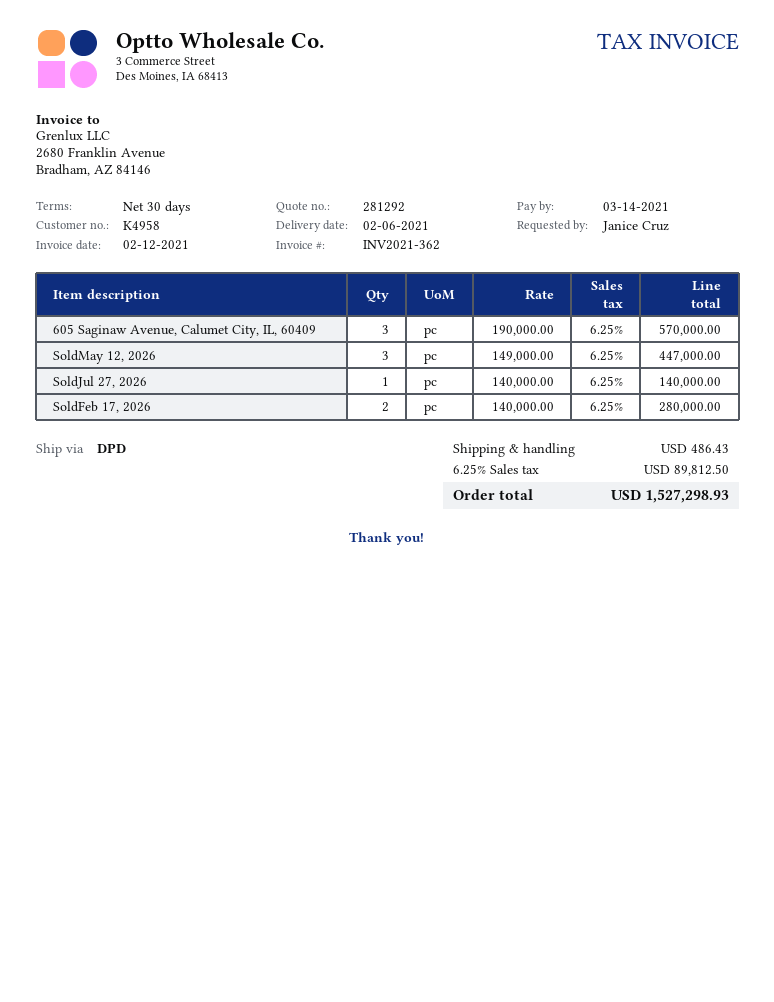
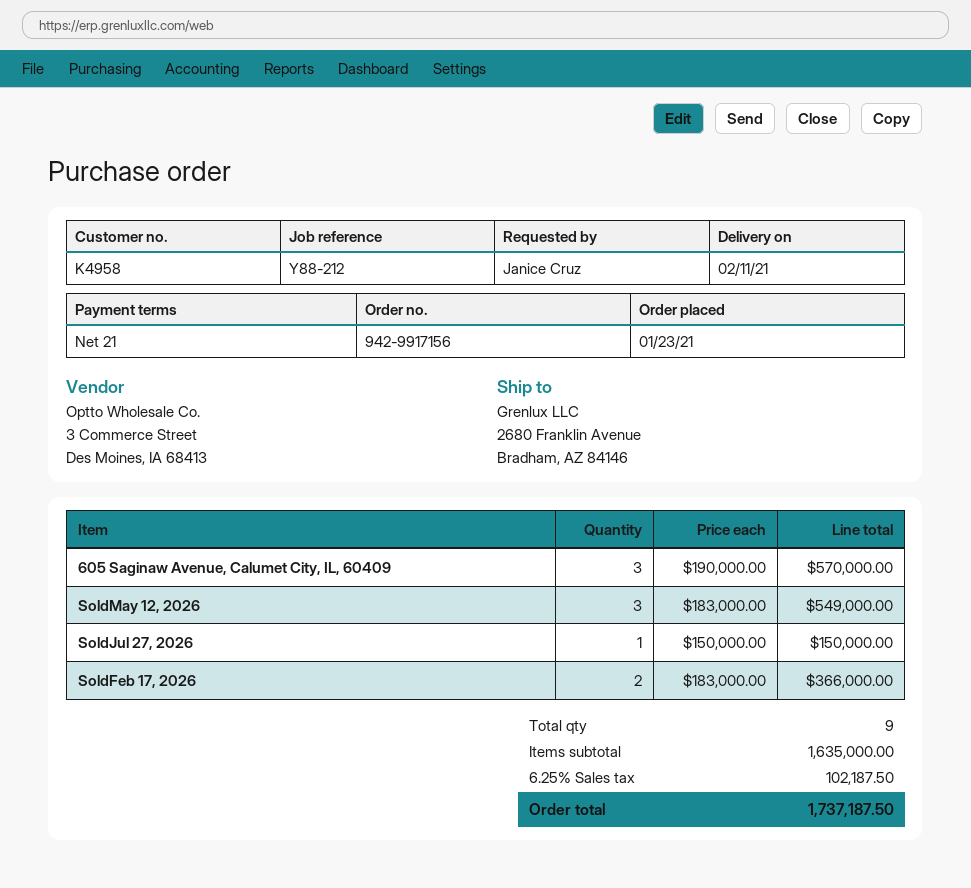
delivery date: 2021-02-06 -> 2021-02-11
payment terms: 30 days -> 21 days
SoldMay 12, 2026: 3 x 149000.00 = 447000.00 -> 3 x 183000.00 = 549000.00
SoldJul 27, 2026: 1 x 140000.00 = 140000.00 -> 1 x 150000.00 = 150000.00
SoldFeb 17, 2026: 2 x 140000.00 = 280000.00 -> 2 x 183000.00 = 366000.00
shipping: 486.43 -> none
tax: 6.25% = 89812.50 -> 6.25% = 102187.50
total: 1527298.93 -> 1737187.50

